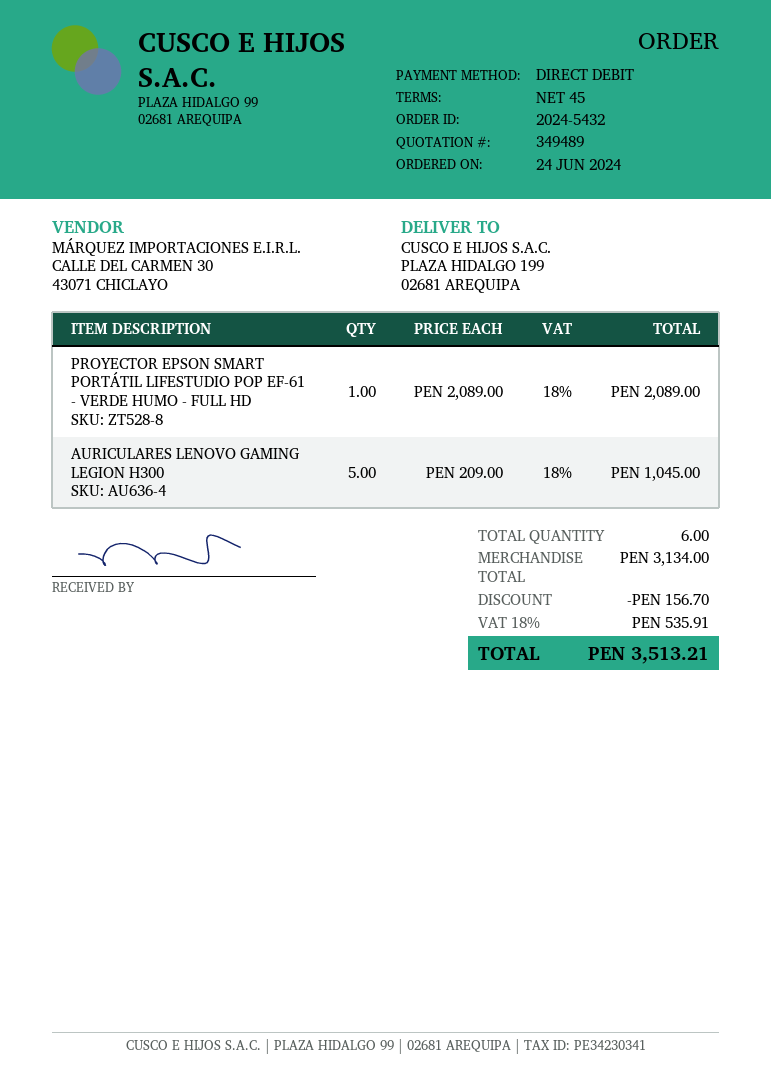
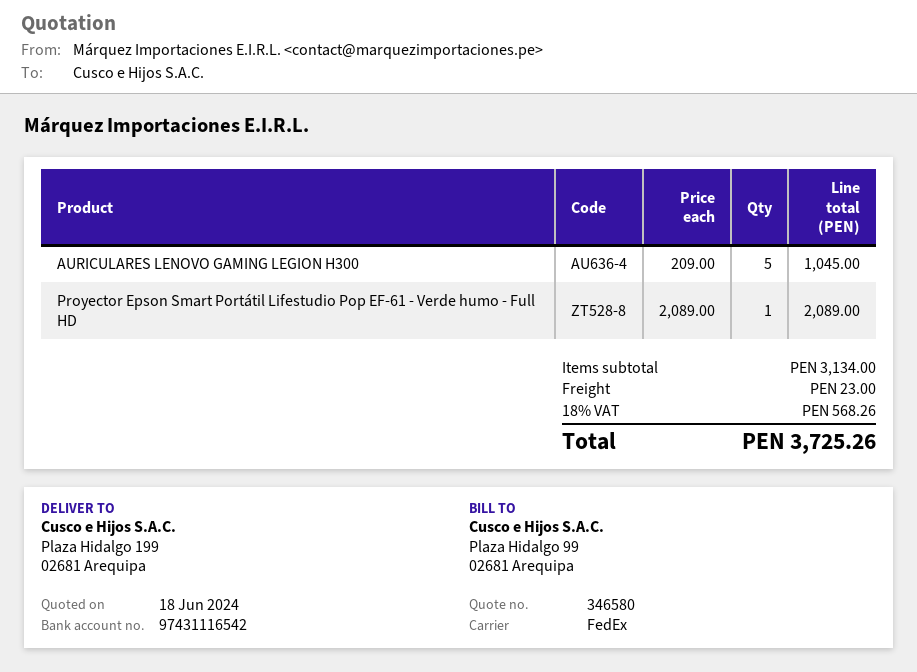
quote number: 349489 -> 346580
discount: 156.70 -> none
shipping: none -> 23.00
tax: 18% = 535.91 -> 18% = 568.26
total: 3513.21 -> 3725.26

